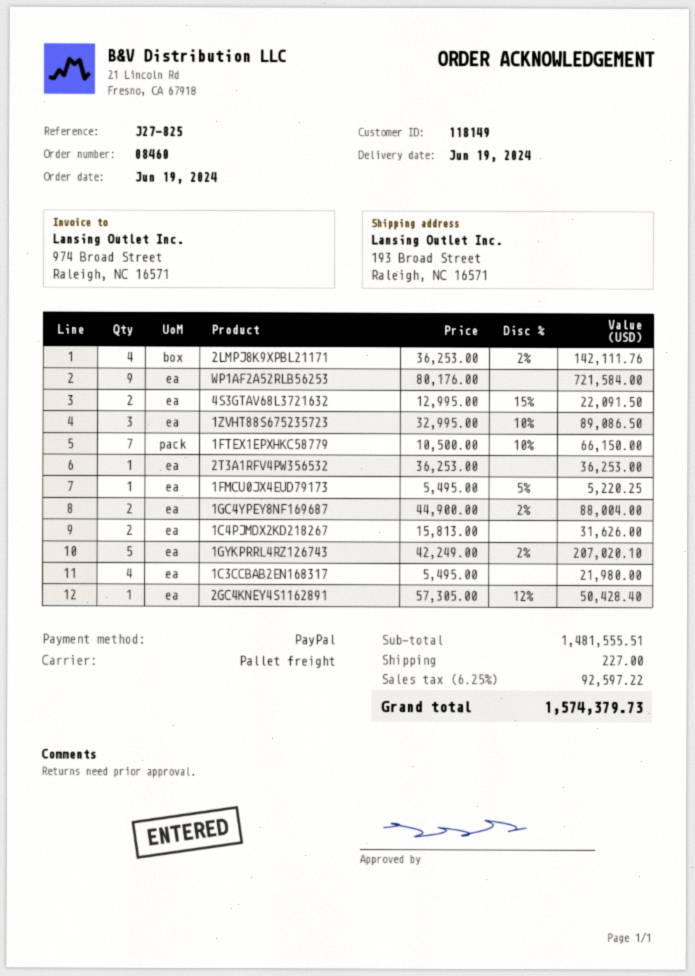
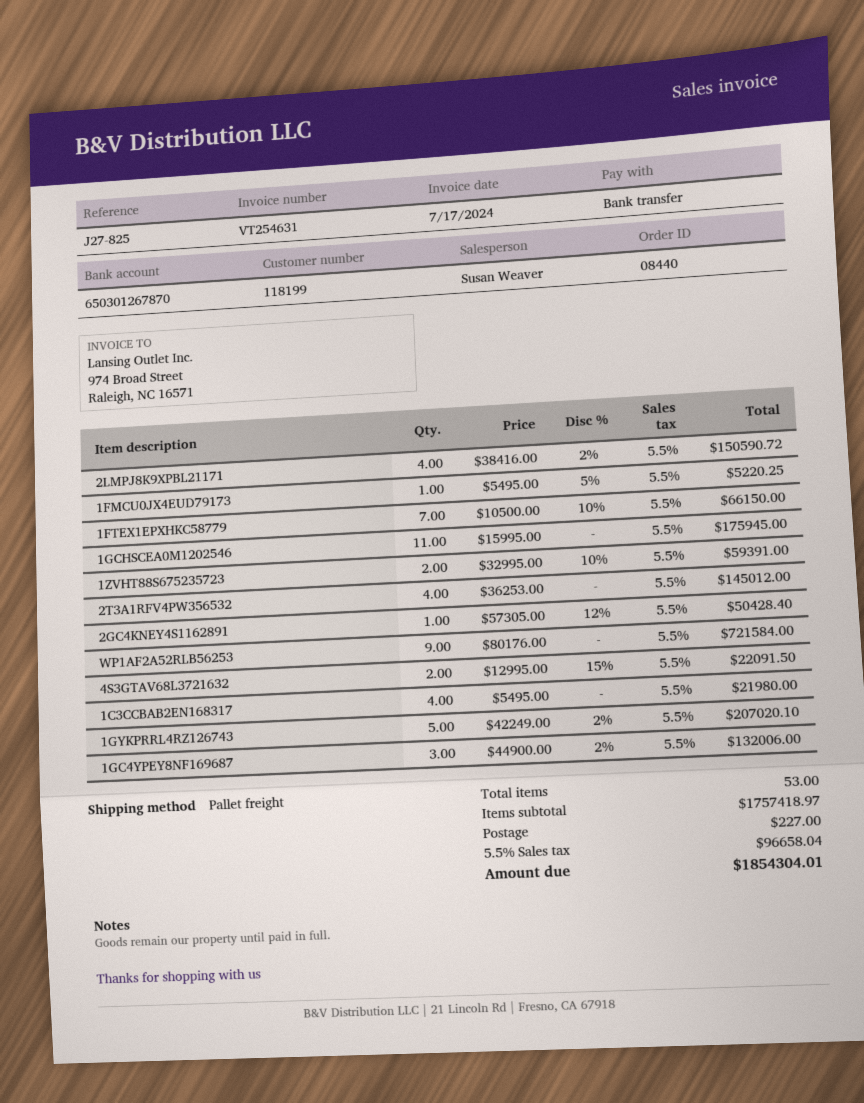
order number: 08460 -> 08440
customer number: 118149 -> 118199
payment method: PayPal -> bank transfer
2LMPJ8K9XPBL21171: 4 x 36253.00 - 2% = 142111.76 -> 4 x 38416.00 - 2% = 150590.72
1ZVHT88S675235723: 3 x 32995.00 - 10% = 89086.50 -> 2 x 32995.00 - 10% = 59391.00
2T3A1RFV4PW356532: 1 x 36253.00 = 36253.00 -> 4 x 36253.00 = 145012.00
1GC4YPEY8NF169687: 2 x 44900.00 - 2% = 88004.00 -> 3 x 44900.00 - 2% = 132006.00
1C4PJMDX2KD218267: 2 x 15813.00 = 31626.00 -> none
1GCHSCEA0M1202546: none -> 11 x 15995.00 = 175945.00
subtotal: 1481555.51 -> 1757418.97
tax: 6.25% = 92597.22 -> 5.5% = 96658.04
total: 1574379.73 -> 1854304.01

